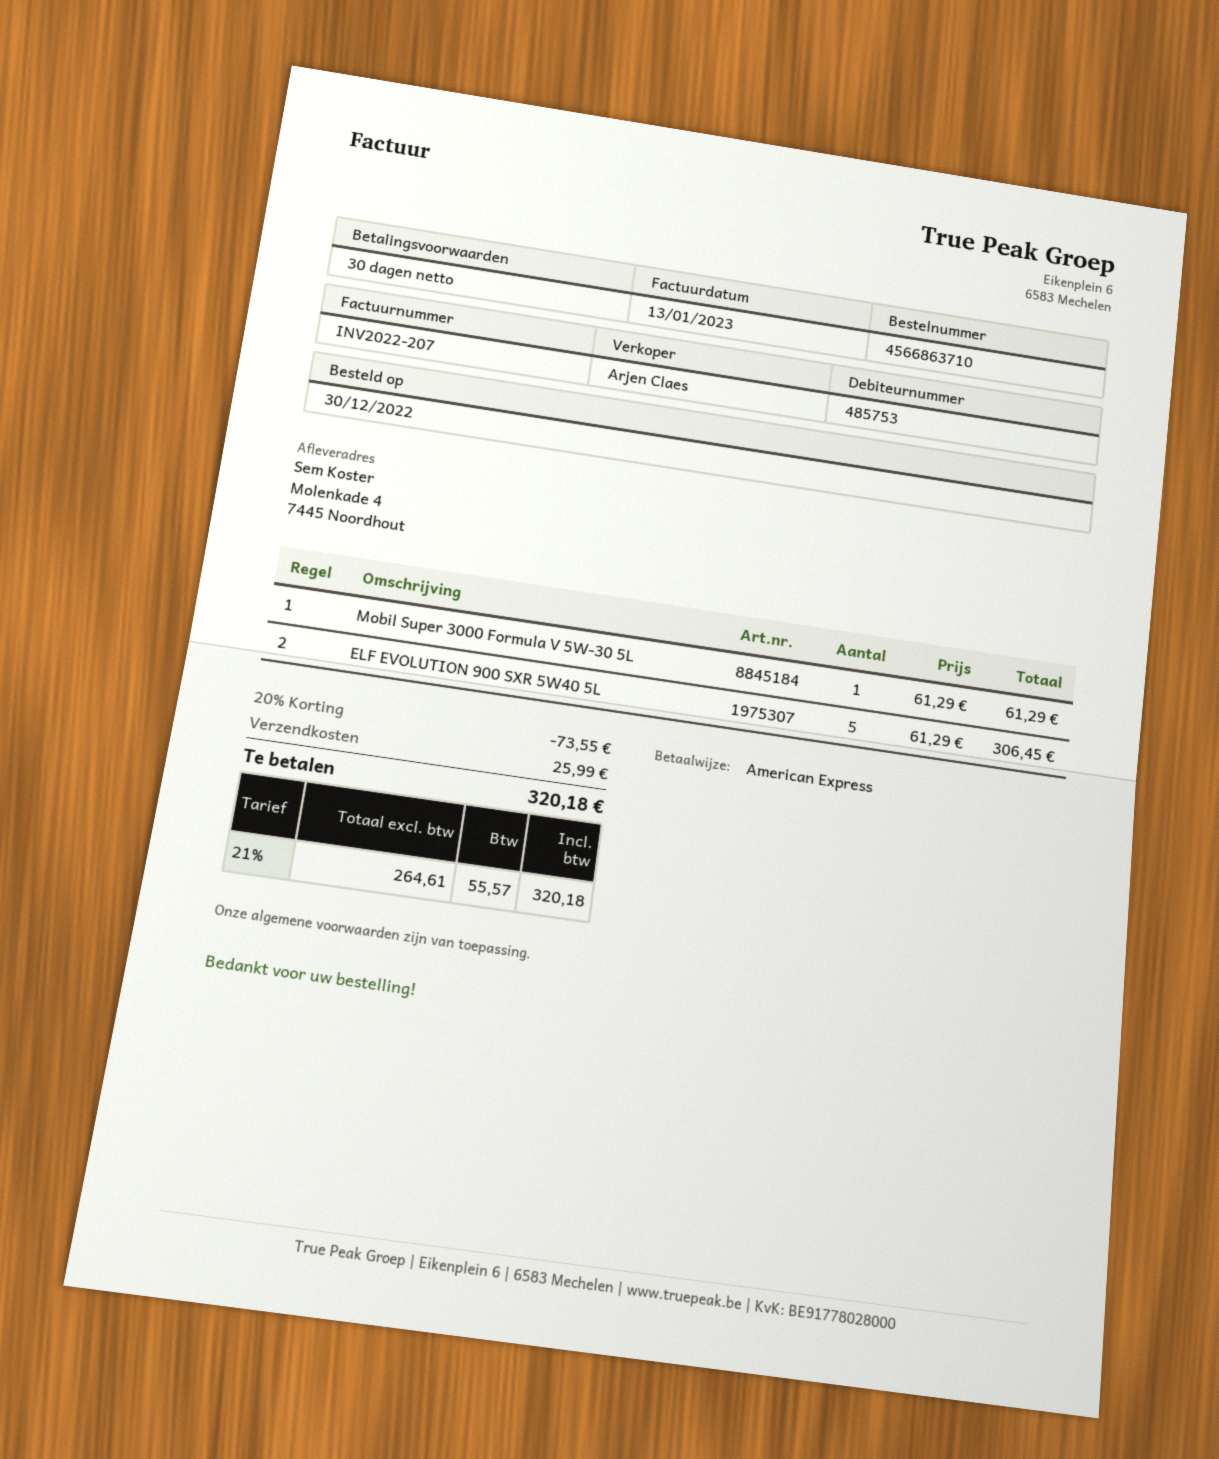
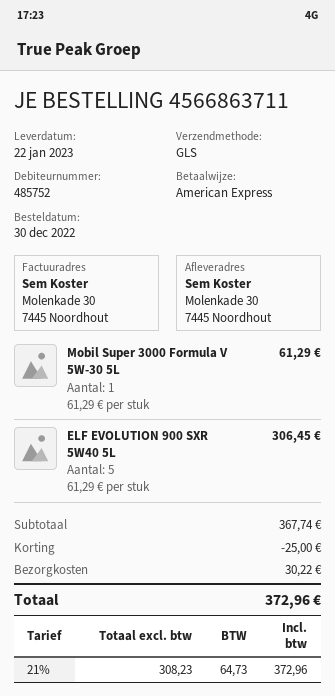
order number: 4566863710 -> 4566863711
customer number: 485753 -> 485752
ship to: Molenkade 4, 7445 Noordhout -> Molenkade 30, 7445 Noordhout
discount: 73.55 -> 25.00
shipping: 25.99 -> 30.22
net: 264.61 -> 308.23
tax: 21% = 55.57 -> 21% = 64.73
total: 320.18 -> 372.96

